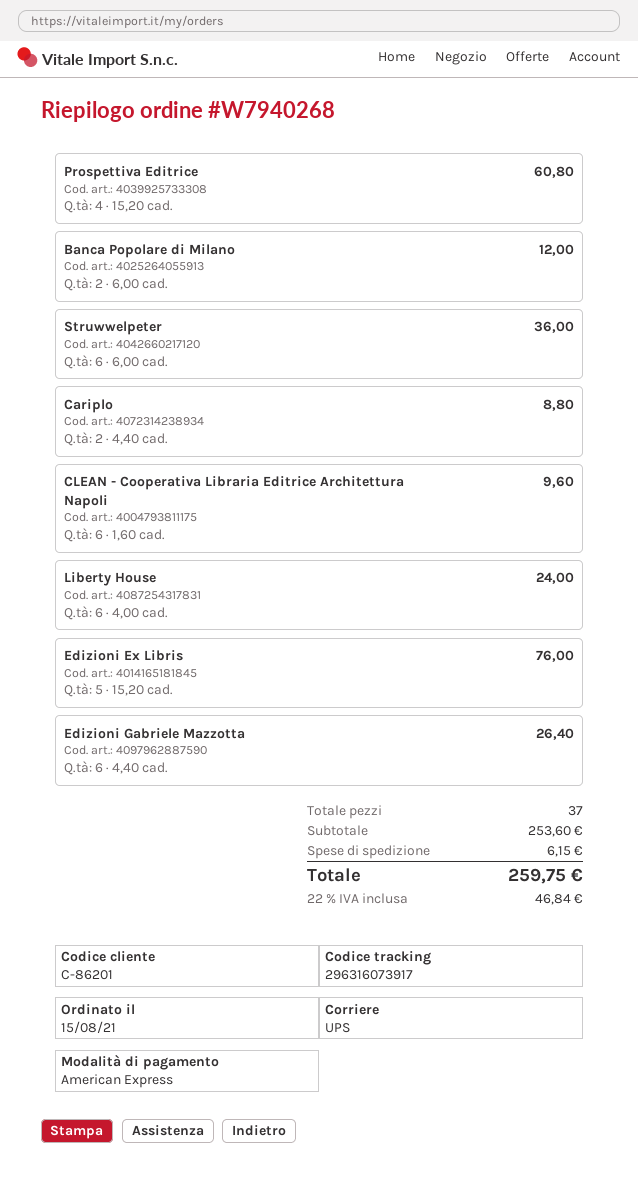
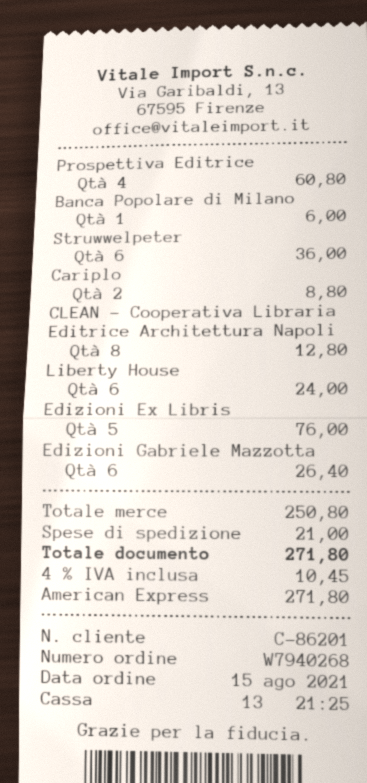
Banca Popolare di Milano: 2 for 12.00 -> 1 for 6.00
CLEAN - Cooperativa Libraria Editrice Architettura Napoli: 6 for 9.60 -> 8 for 12.80
subtotal: 253.60 -> 250.80
shipping: 6.15 -> 21.00
tax: 22% = 46.84 -> 4% = 10.45
total: 259.75 -> 271.80

